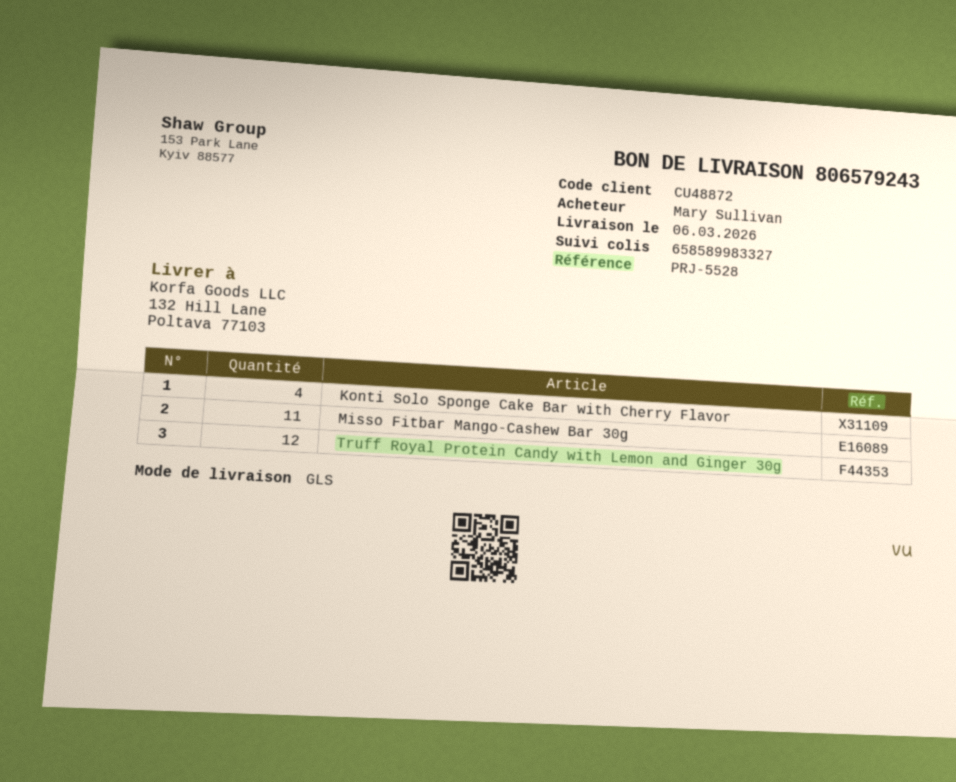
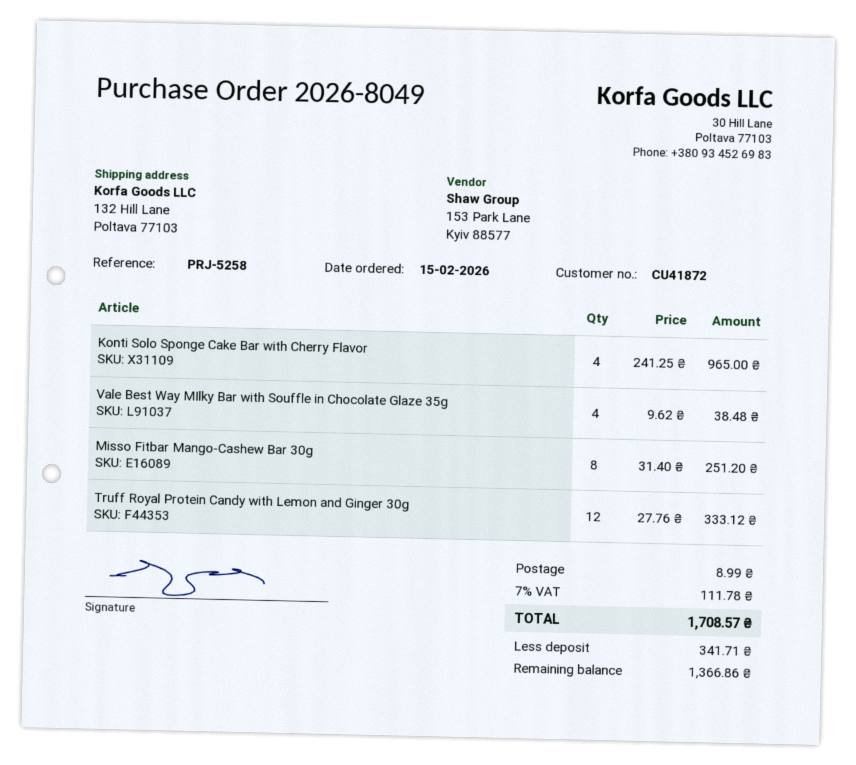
customer number: CU48872 -> CU41872
reference: PRJ-5528 -> PRJ-5258
Misso Fitbar Mango-Cashew Bar 30g: 11 -> 8
Vale Best Way MIlky Bar with Souffle in Chocolate Glaze 35g: none -> 4

